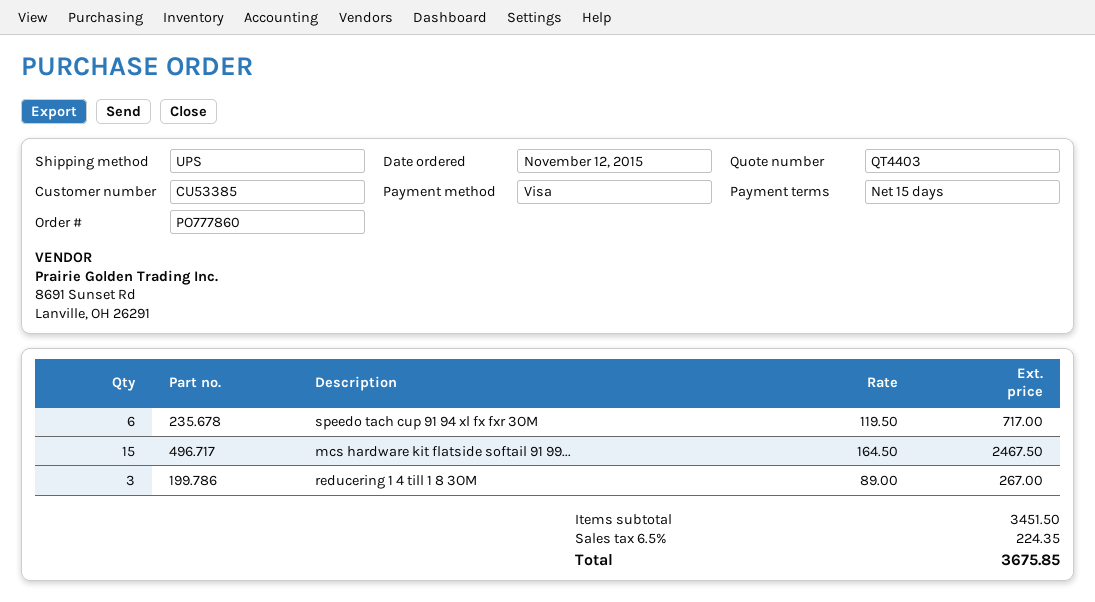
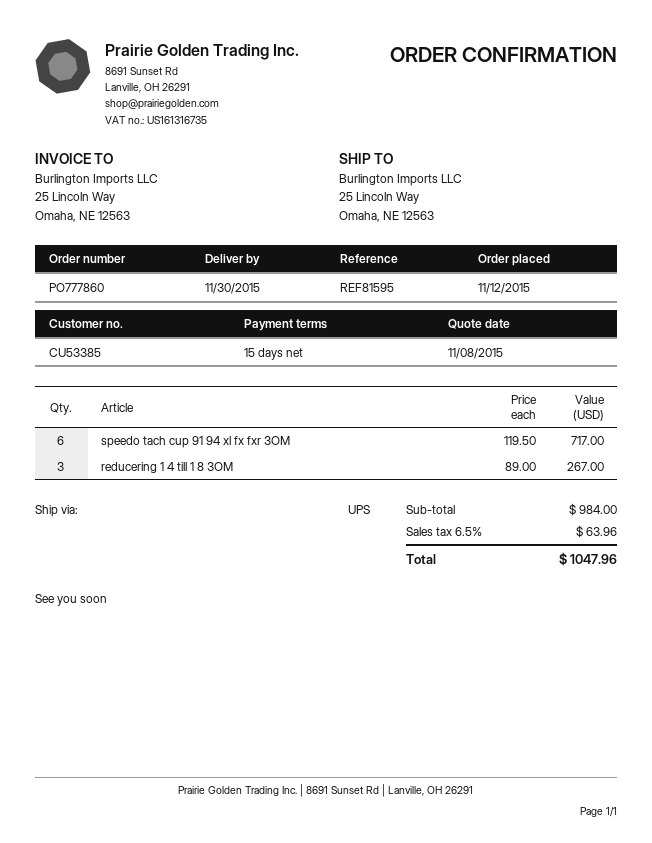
mcs hardware kit flatside softail 91 99...: 15 x 164.50 = 2467.50 -> none
subtotal: 3451.50 -> 984.00
tax: 6.5% = 224.35 -> 6.5% = 63.96
total: 3675.85 -> 1047.96

